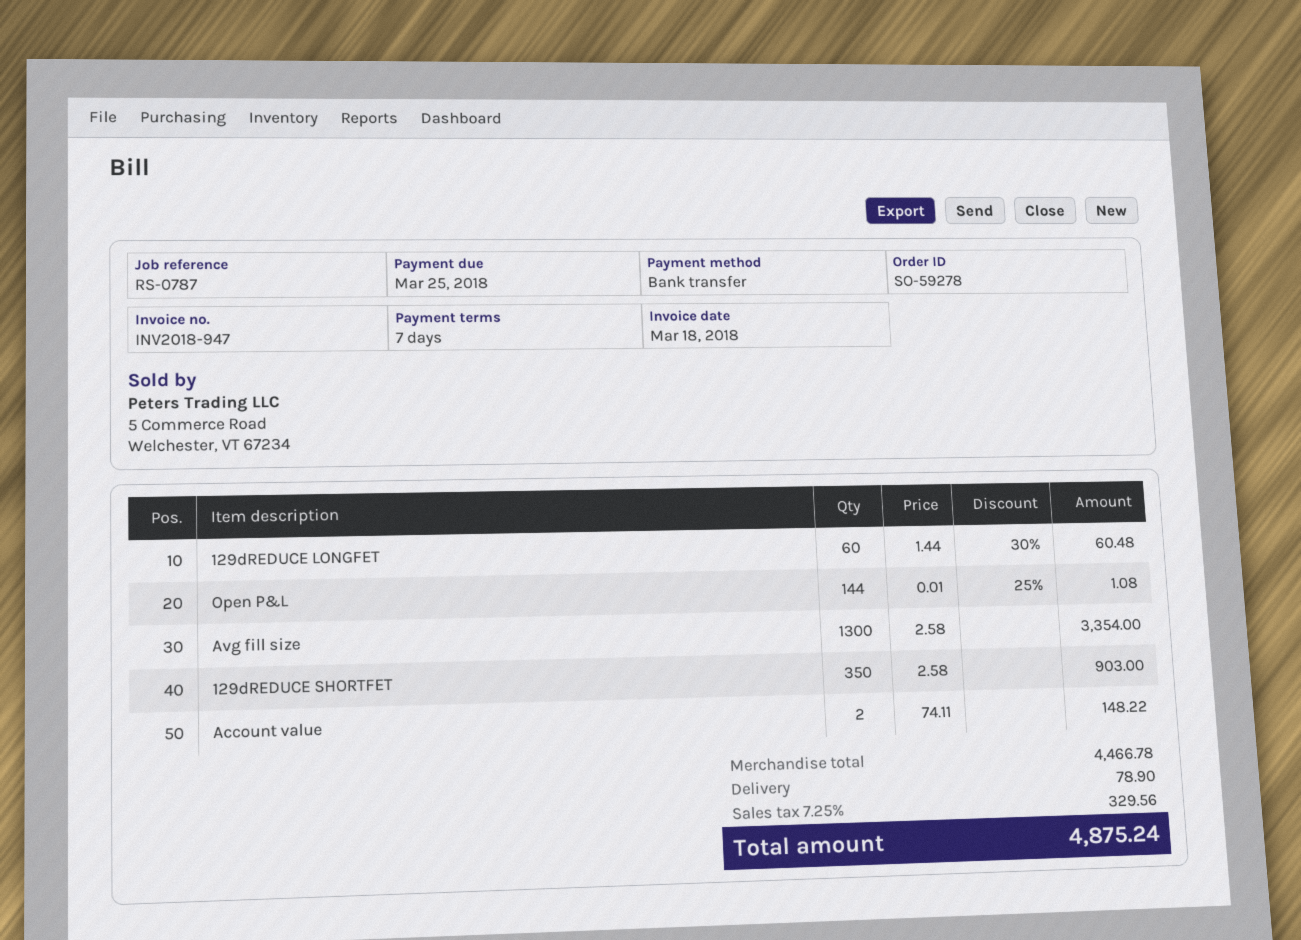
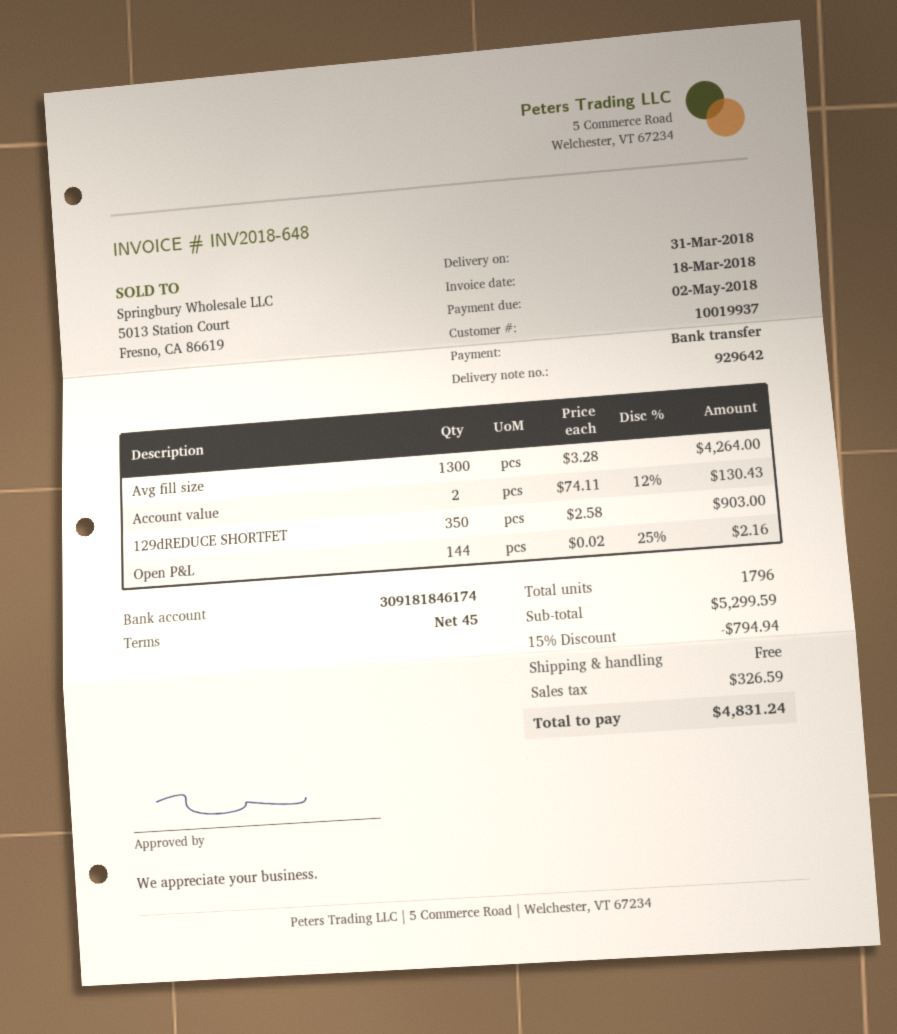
invoice number: INV2018-947 -> INV2018-648
payment terms: 7 days -> 45 days
due date: 2018-03-25 -> 2018-05-02
129dREDUCE LONGFET: 60 x 1.44 - 30% = 60.48 -> none
Open P&L: 144 x 0.01 - 25% = 1.08 -> 144 x 0.02 - 25% = 2.16
Avg fill size: 1300 x 2.58 = 3354.00 -> 1300 x 3.28 = 4264.00
Account value: 2 x 74.11 = 148.22 -> 2 x 74.11 - 12% = 130.43
subtotal: 4466.78 -> 5299.59
discount: none -> 15% = 794.94
shipping: 78.90 -> 0.00
tax: 329.56 -> 326.59
total: 4875.24 -> 4831.24

